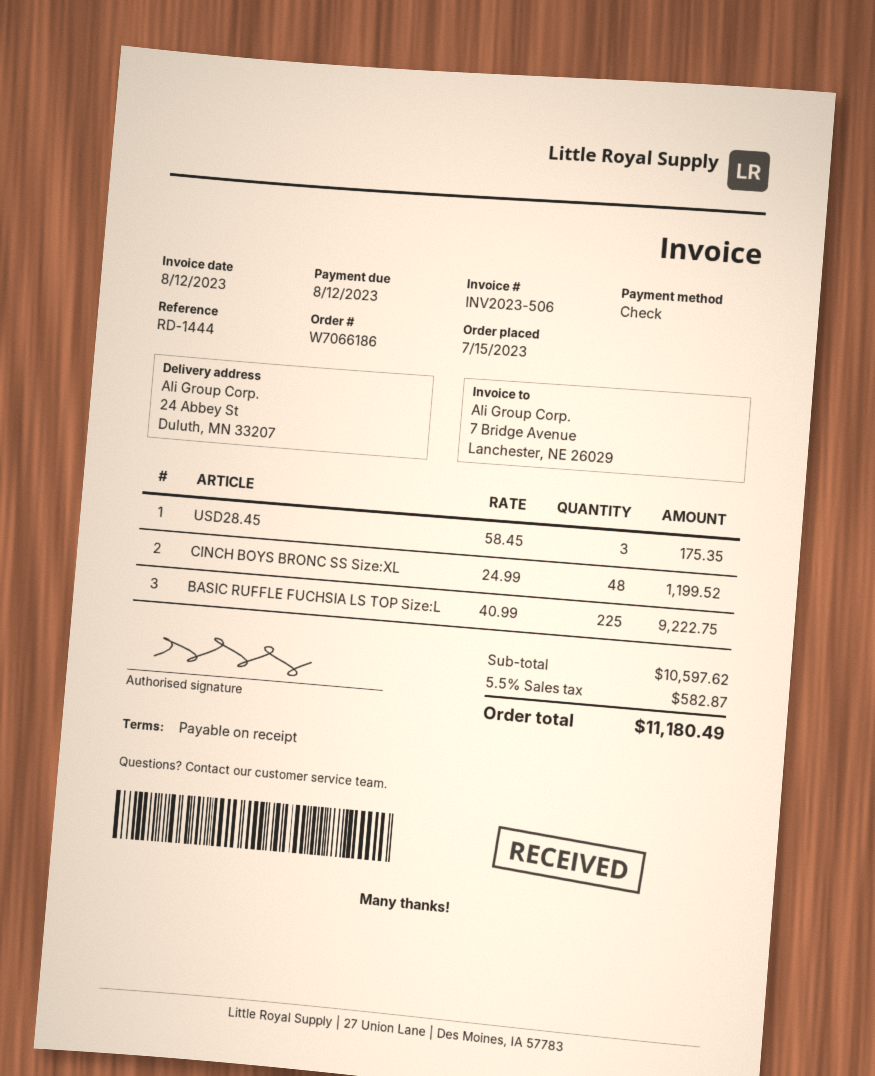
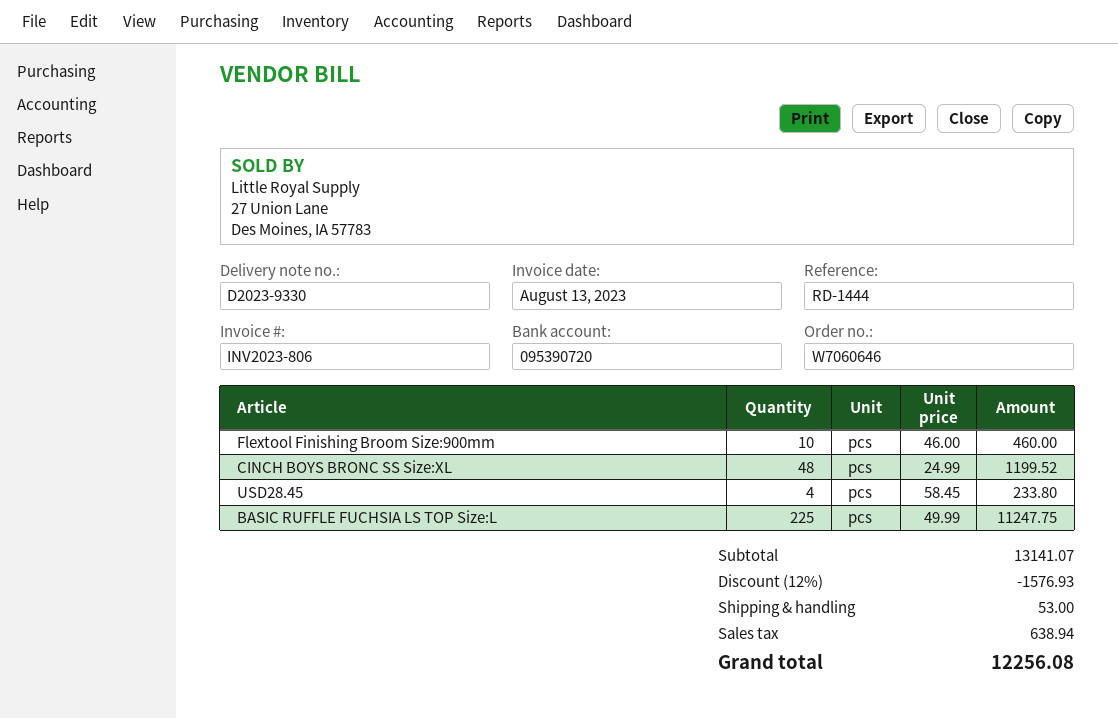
order number: W7066186 -> W7060646
invoice number: INV2023-506 -> INV2023-806
invoice date: 2023-08-12 -> 2023-08-13
USD28.45: 3 x 58.45 = 175.35 -> 4 x 58.45 = 233.80
BASIC RUFFLE FUCHSIA LS TOP Size:L: 225 x 40.99 = 9222.75 -> 225 x 49.99 = 11247.75
Flextool Finishing Broom Size:900mm: none -> 10 x 46.00 = 460.00
subtotal: 10597.62 -> 13141.07
discount: none -> 12% = 1576.93
shipping: none -> 53.00
tax: 582.87 -> 638.94
total: 11180.49 -> 12256.08

